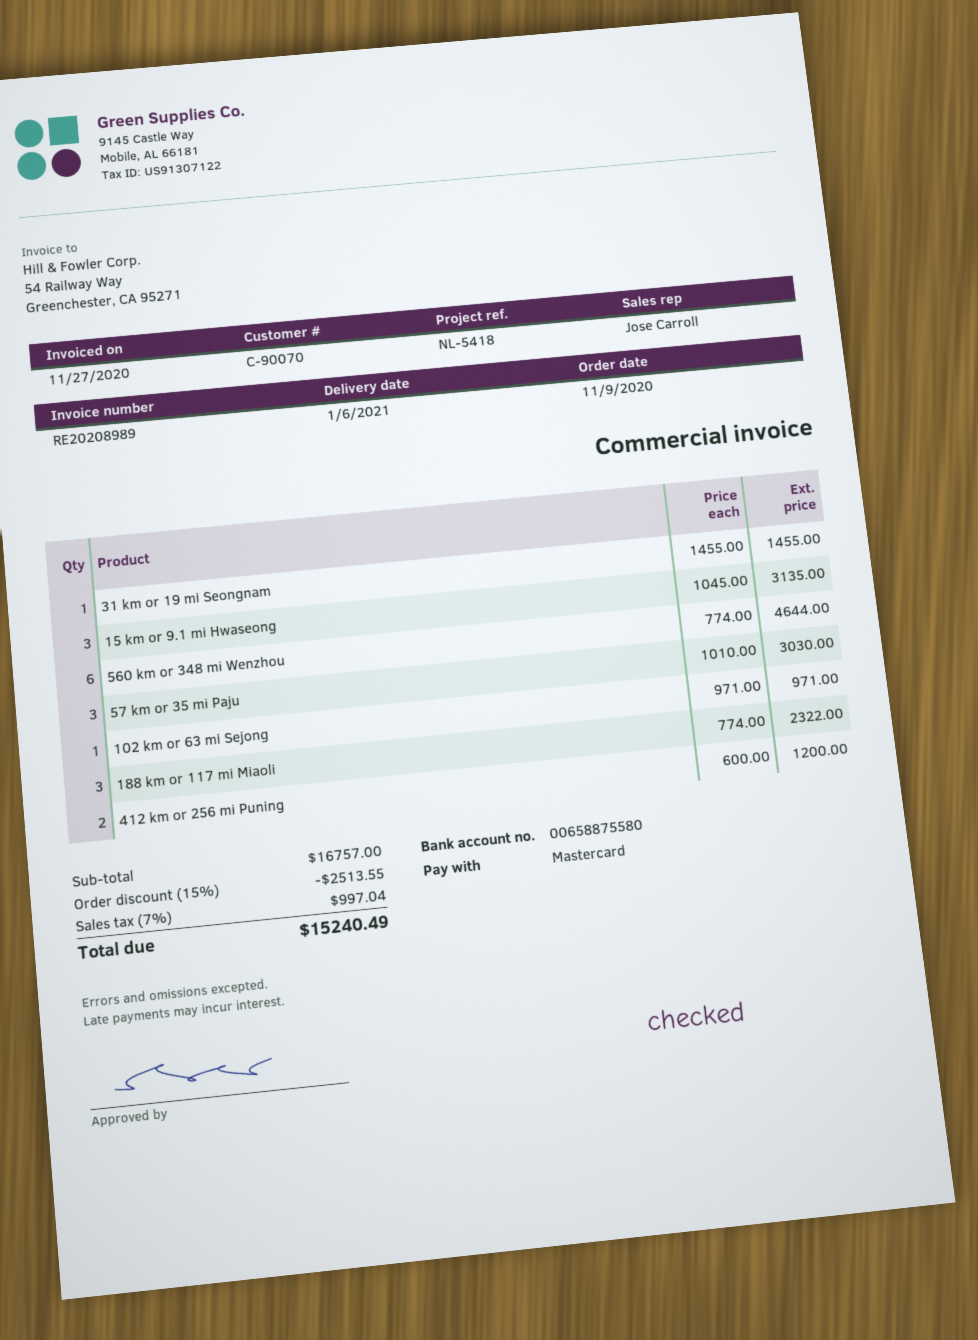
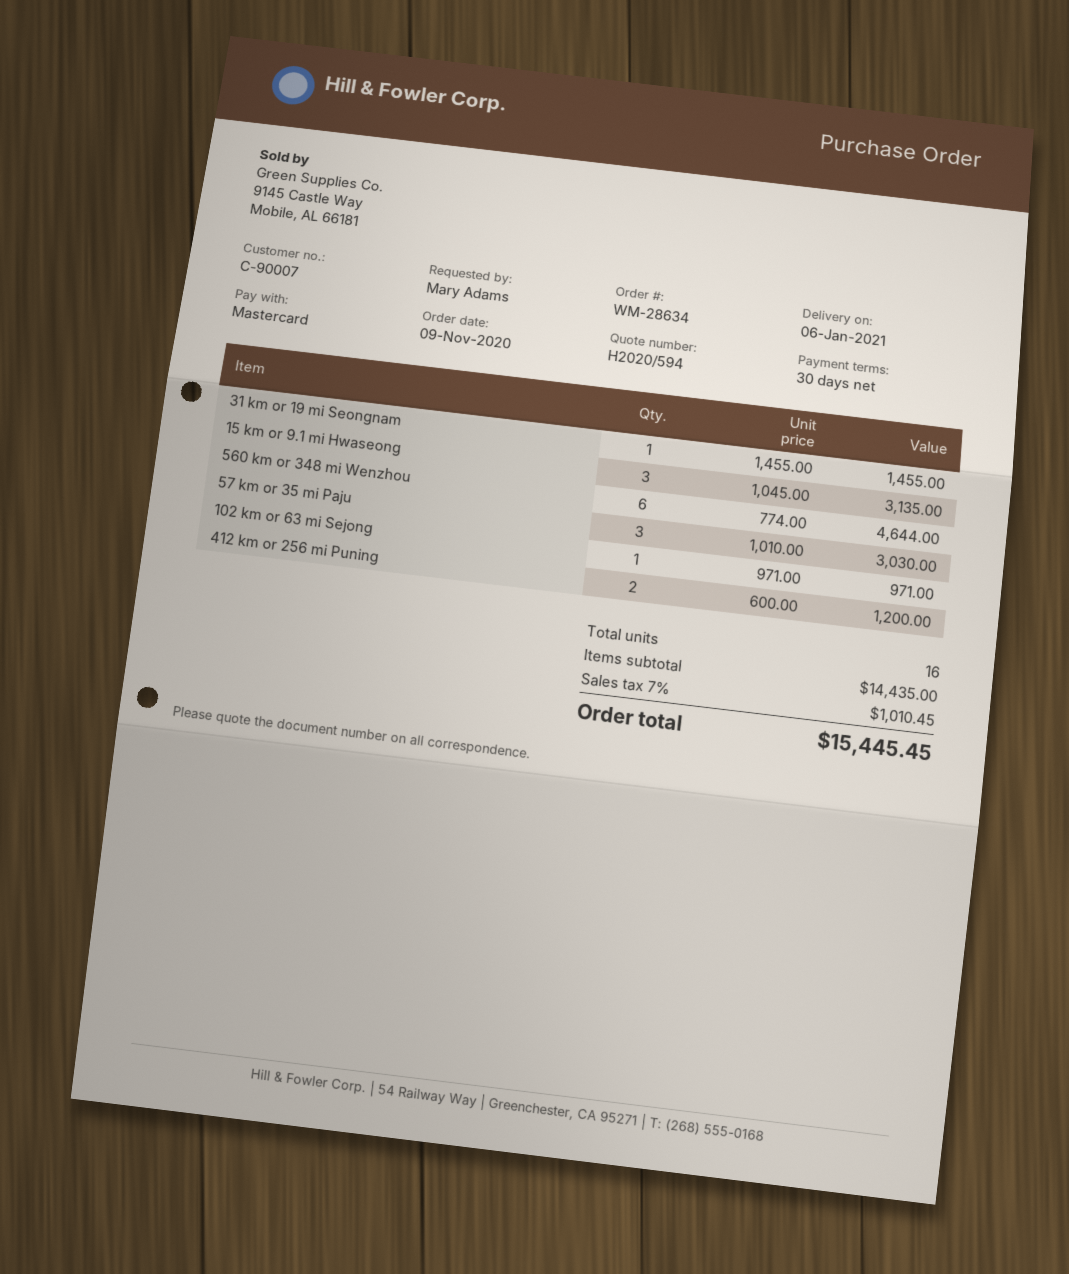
customer number: C-90070 -> C-90007
188 km or 117 mi Miaoli: 3 x 774.00 = 2322.00 -> none
subtotal: 16757.00 -> 14435.00
discount: 15% = 2513.55 -> none
tax: 7% = 997.04 -> 7% = 1010.45
total: 15240.49 -> 15445.45

